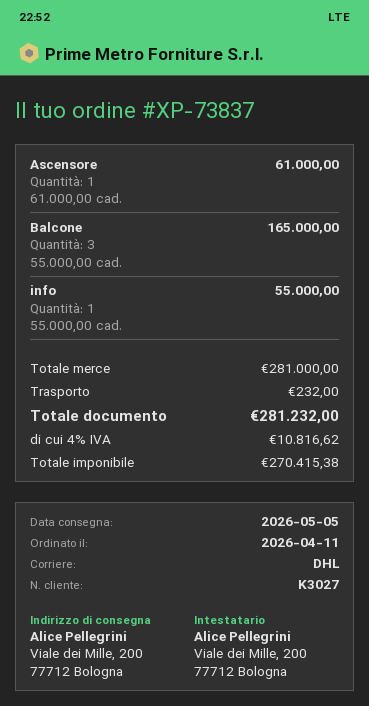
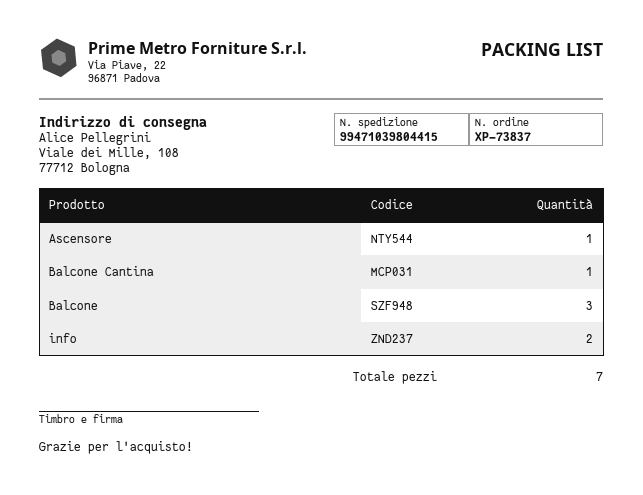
ship to: Viale dei Mille, 200, 77712 Bologna -> Viale dei Mille, 108, 77712 Bologna
info: 1 -> 2
Balcone Cantina: none -> 1

